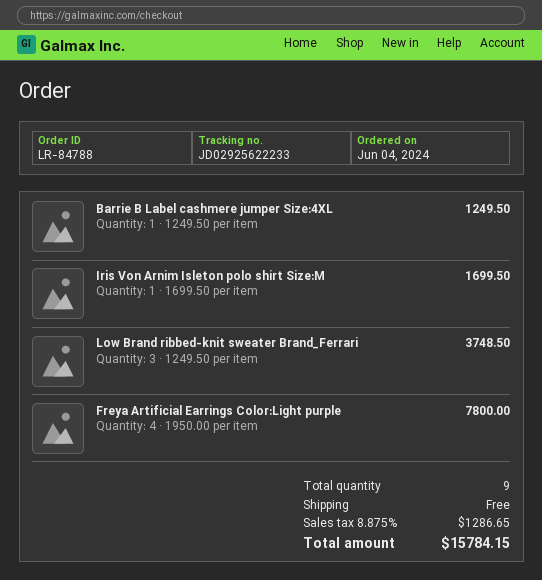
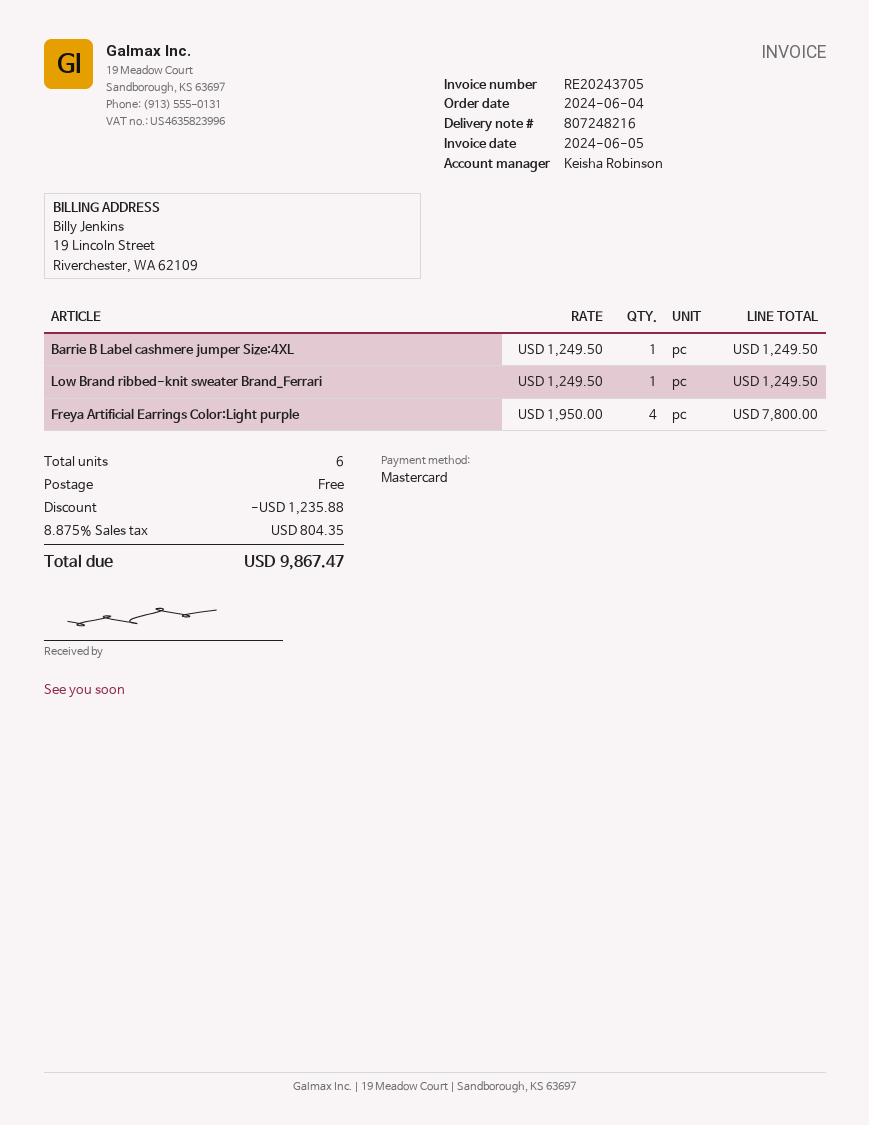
Iris Von Arnim Isleton polo shirt Size:M: 1 x 1699.50 = 1699.50 -> none
Low Brand ribbed-knit sweater Brand_Ferrari: 3 x 1249.50 = 3748.50 -> 1 x 1249.50 = 1249.50
total quantity: 9 -> 6
discount: none -> 1235.88
tax: 8.875% = 1286.65 -> 8.875% = 804.35
total: 15784.15 -> 9867.47

